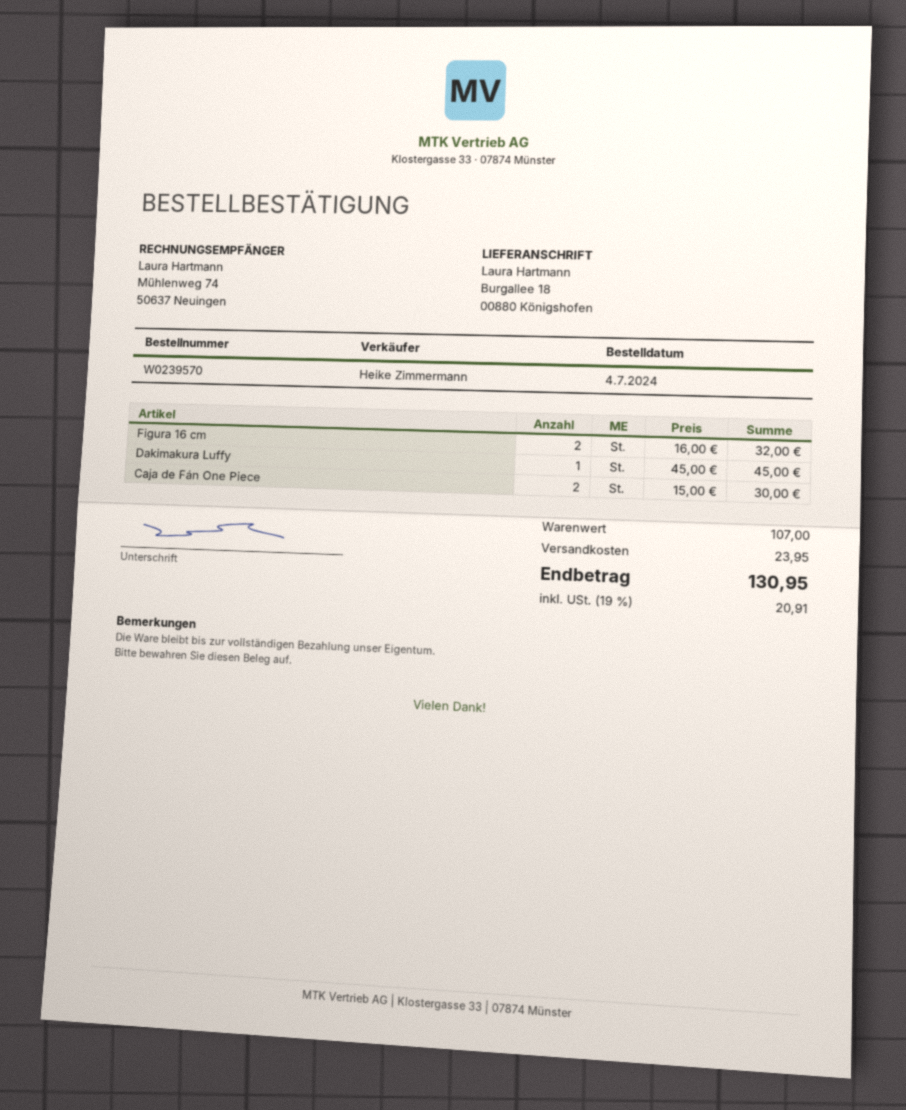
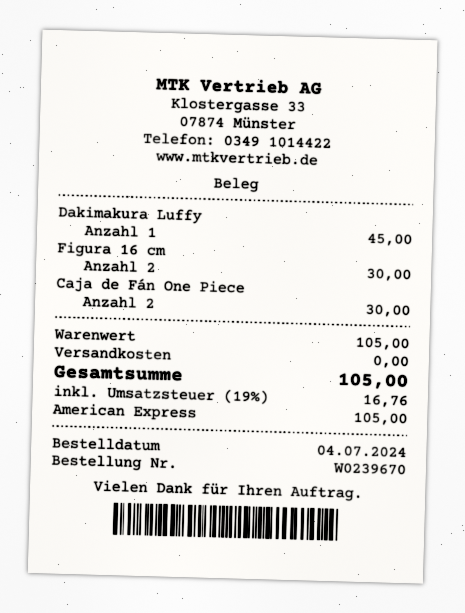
order number: W0239570 -> W0239670
Figura 16 cm: 2 for 32.00 -> 2 for 30.00
subtotal: 107.00 -> 105.00
shipping: 23.95 -> 0.00
tax: 19% = 20.91 -> 19% = 16.76
total: 130.95 -> 105.00

